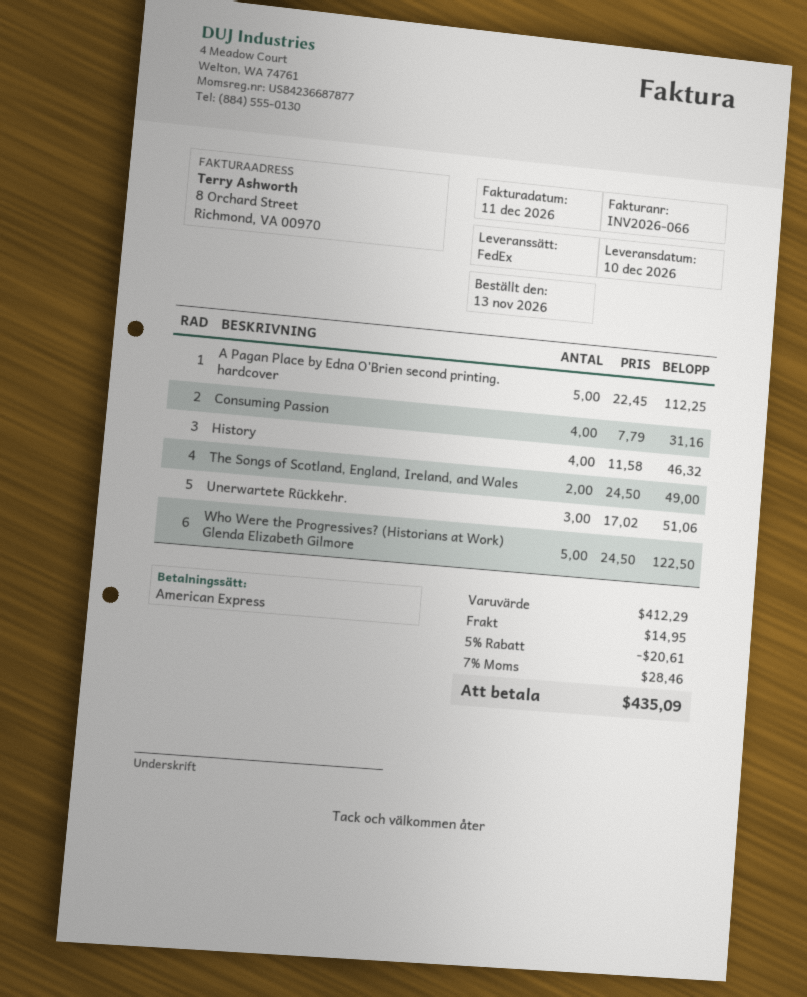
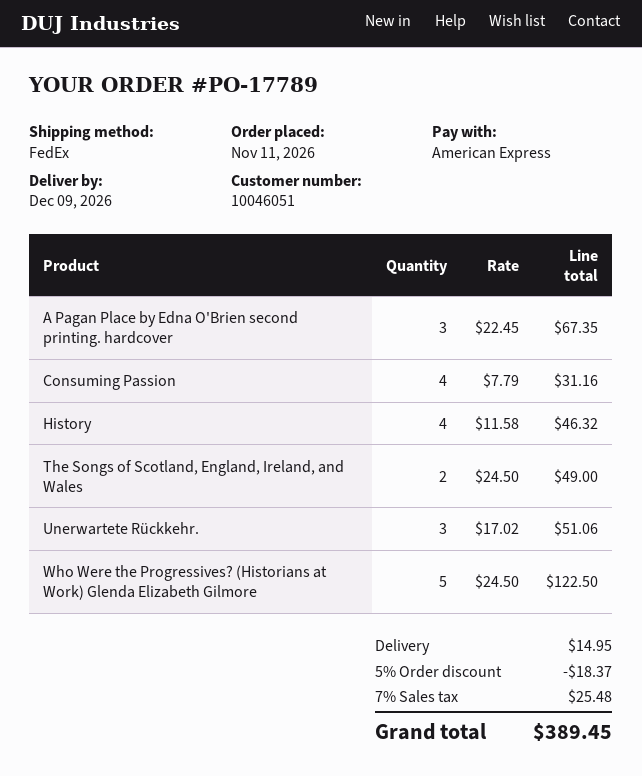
order date: 2026-11-13 -> 2026-11-11
delivery date: 2026-12-10 -> 2026-12-09
A Pagan Place by Edna O'Brien second printing. hardcover: 5 x 22.45 = 112.25 -> 3 x 22.45 = 67.35
discount: 5% = 20.61 -> 5% = 18.37
tax: 7% = 28.46 -> 7% = 25.48
total: 435.09 -> 389.45

